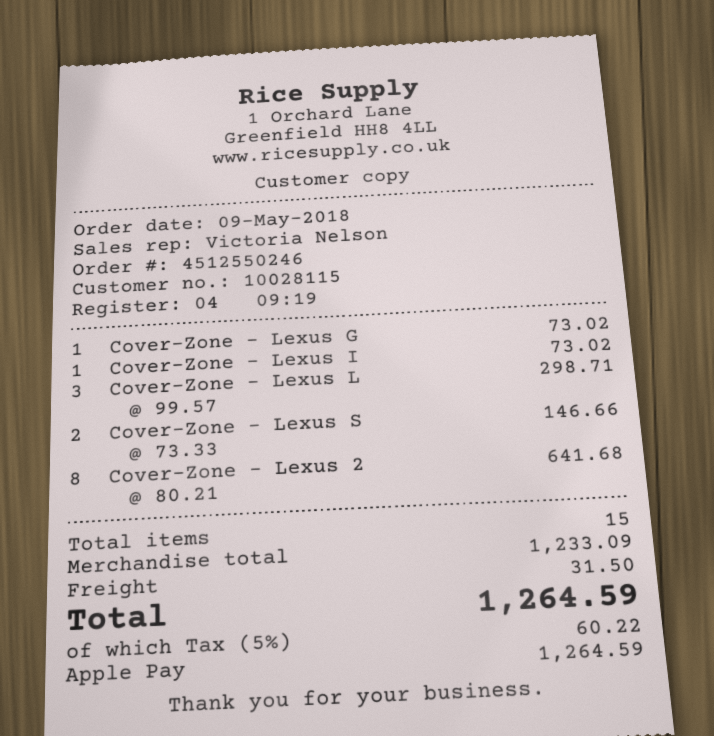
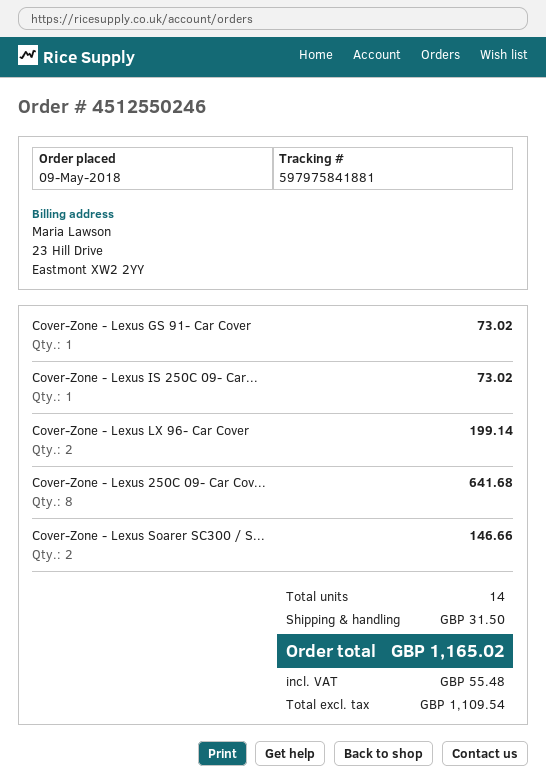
Cover-Zone - Lexus L: 3 for 298.71 -> 2 for 199.14
total quantity: 15 -> 14
tax: 60.22 -> 55.48
total: 1264.59 -> 1165.02

